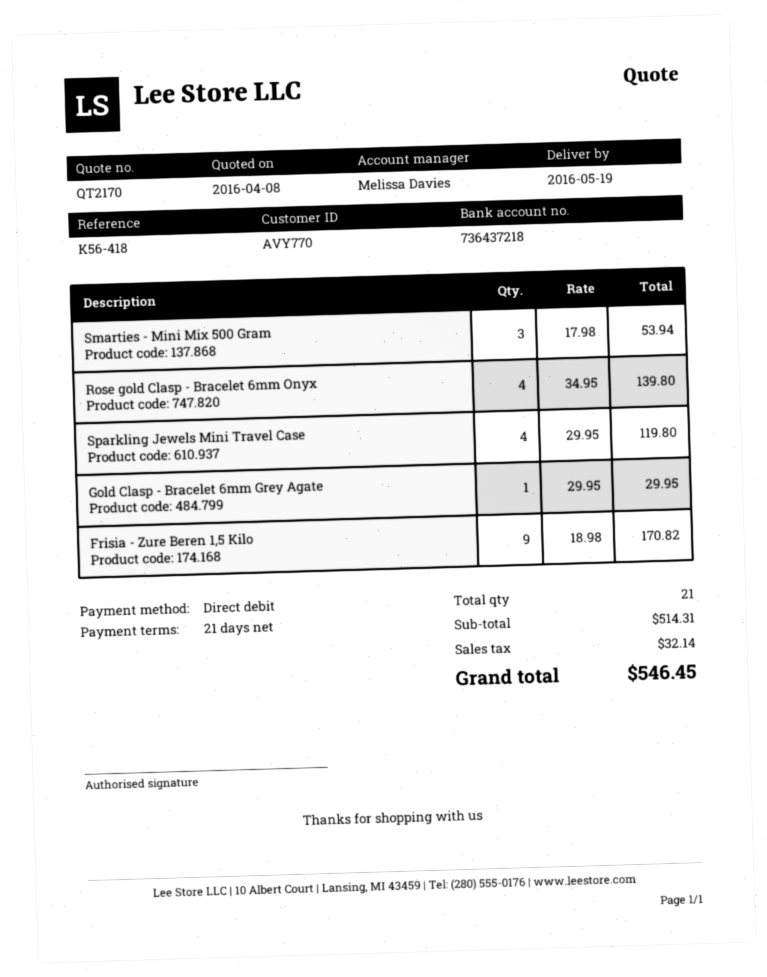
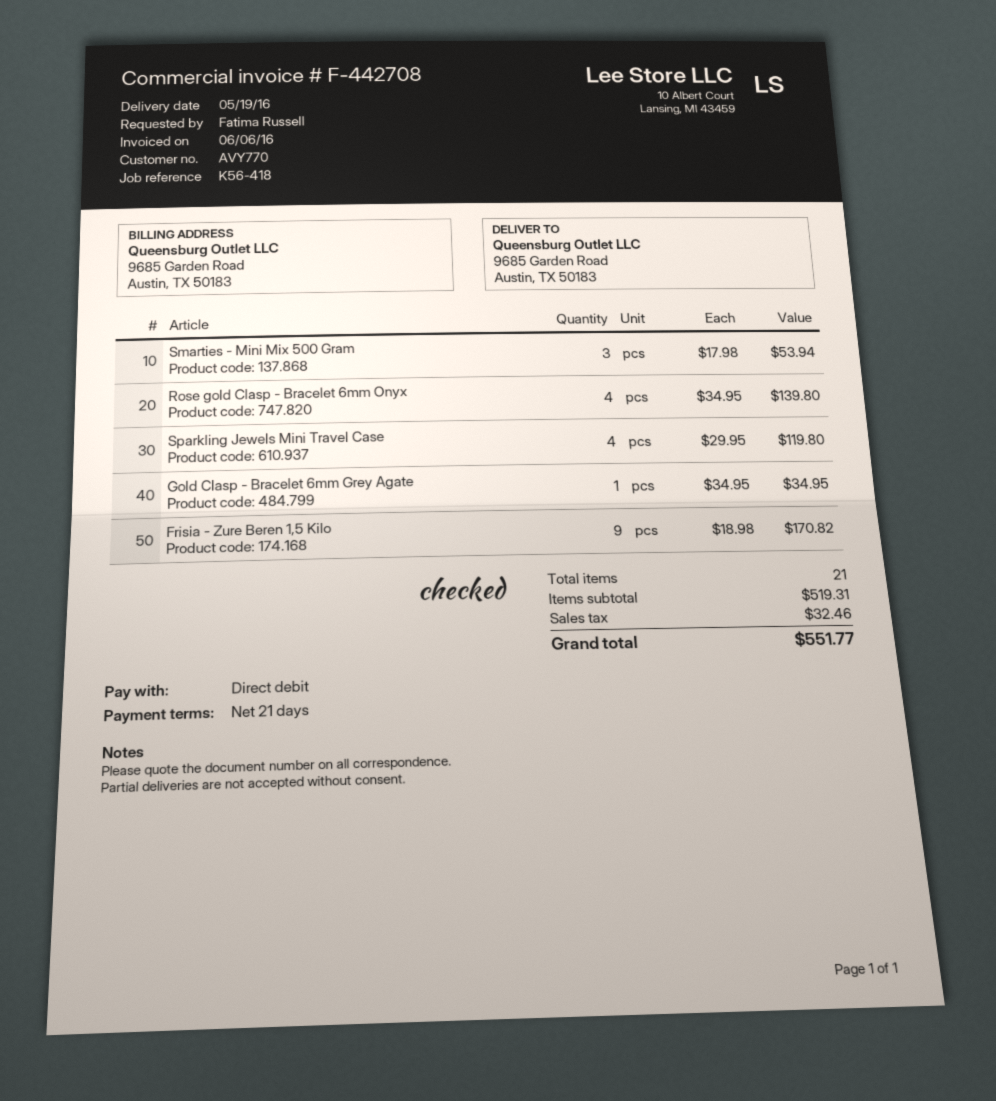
Gold Clasp - Bracelet 6mm Grey Agate: 1 x 29.95 = 29.95 -> 1 x 34.95 = 34.95
subtotal: 514.31 -> 519.31
tax: 32.14 -> 32.46
total: 546.45 -> 551.77

